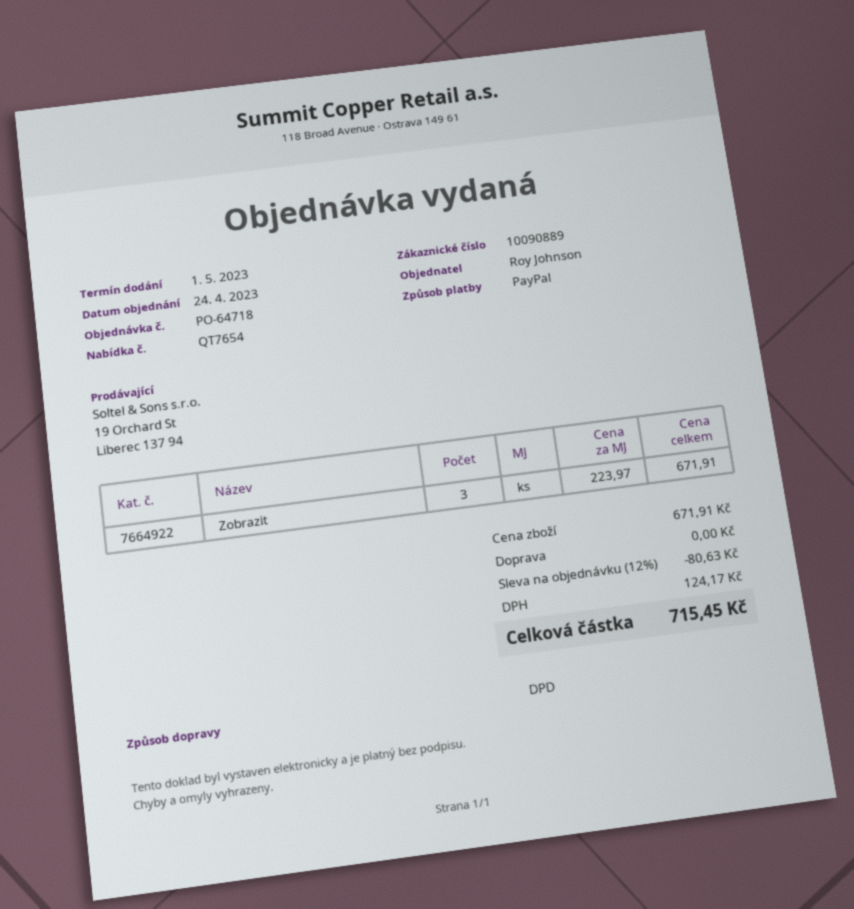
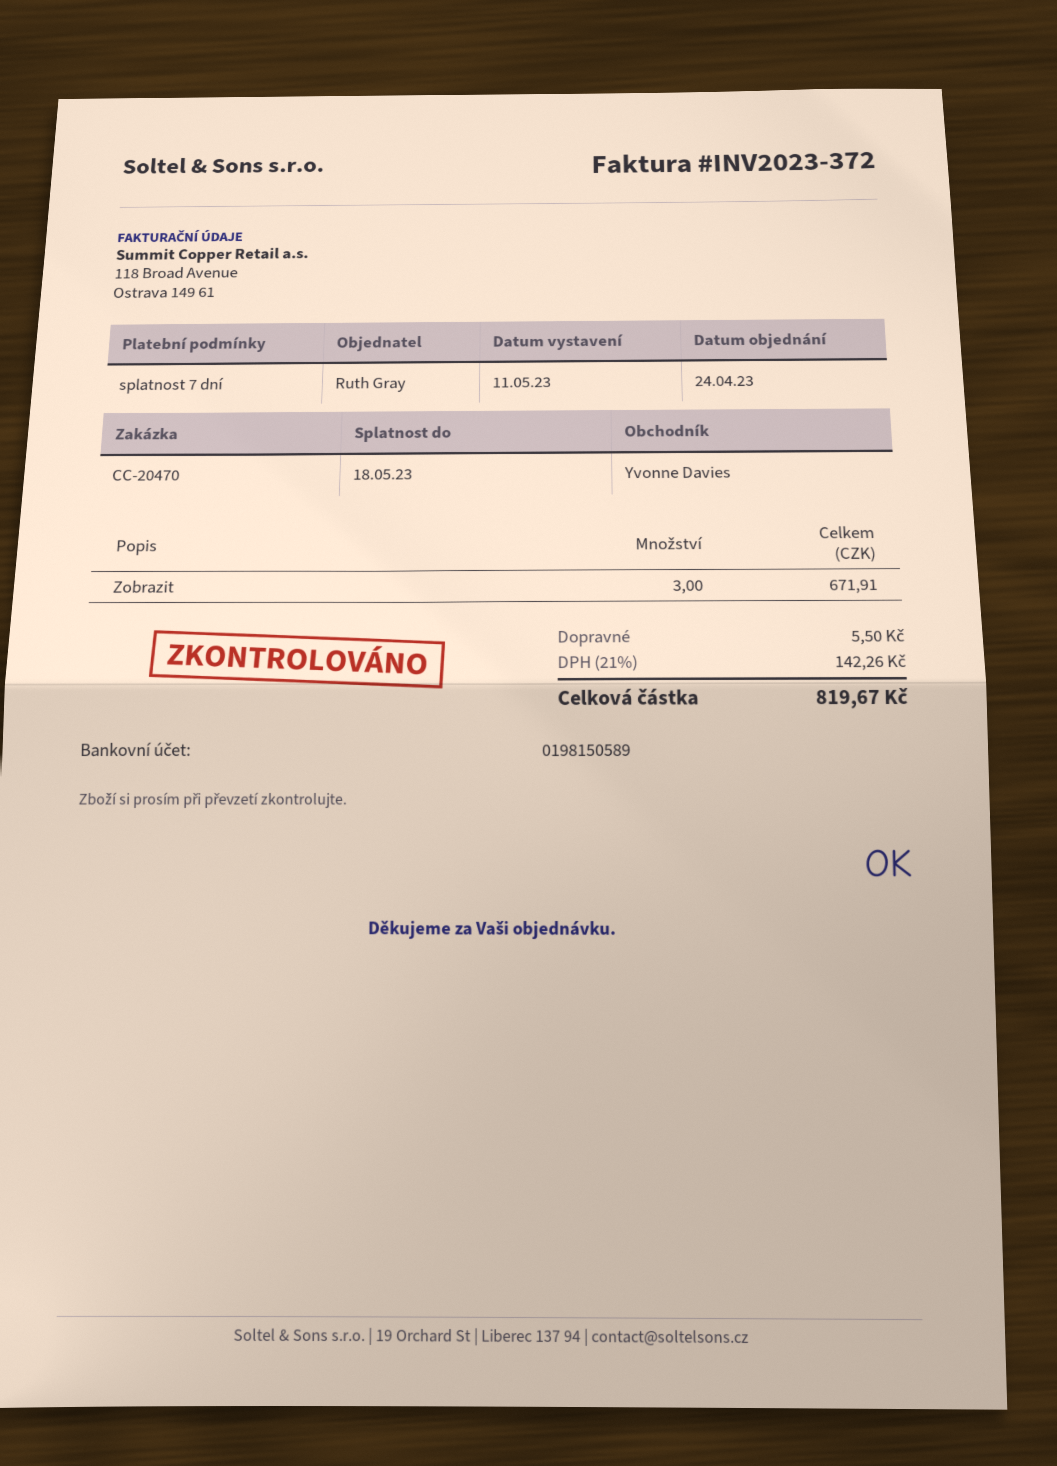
ordered by: Roy Johnson -> Ruth Gray
discount: 12% = 80.63 -> none
shipping: 0.00 -> 5.50
tax: 124.17 -> 142.26
total: 715.45 -> 819.67

